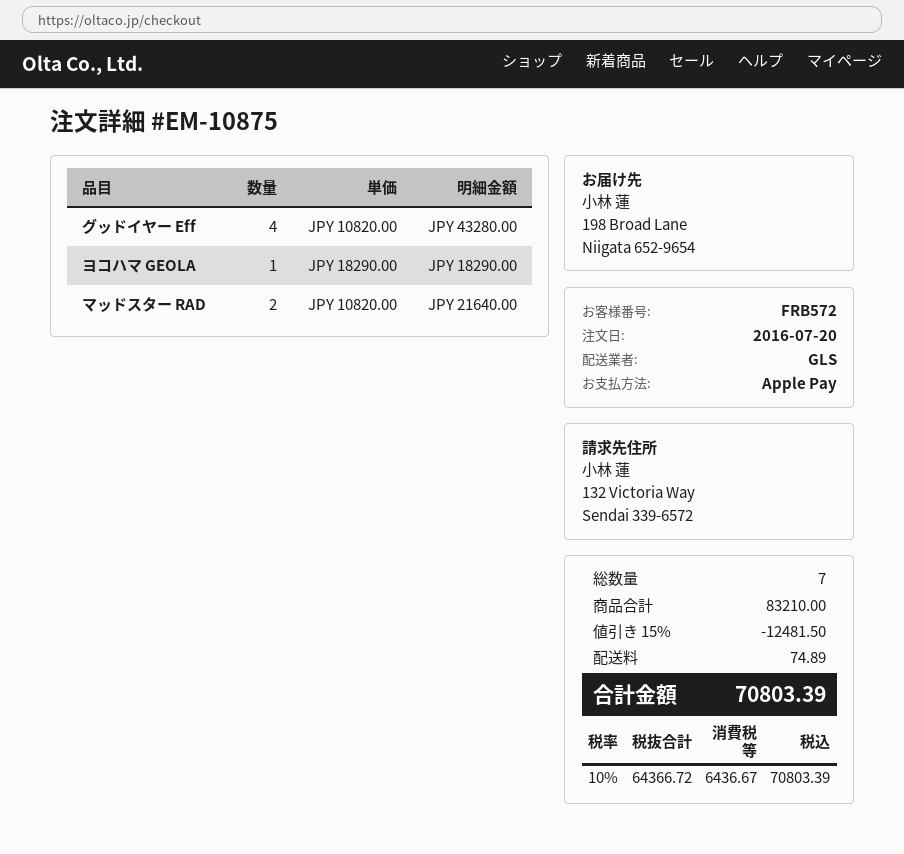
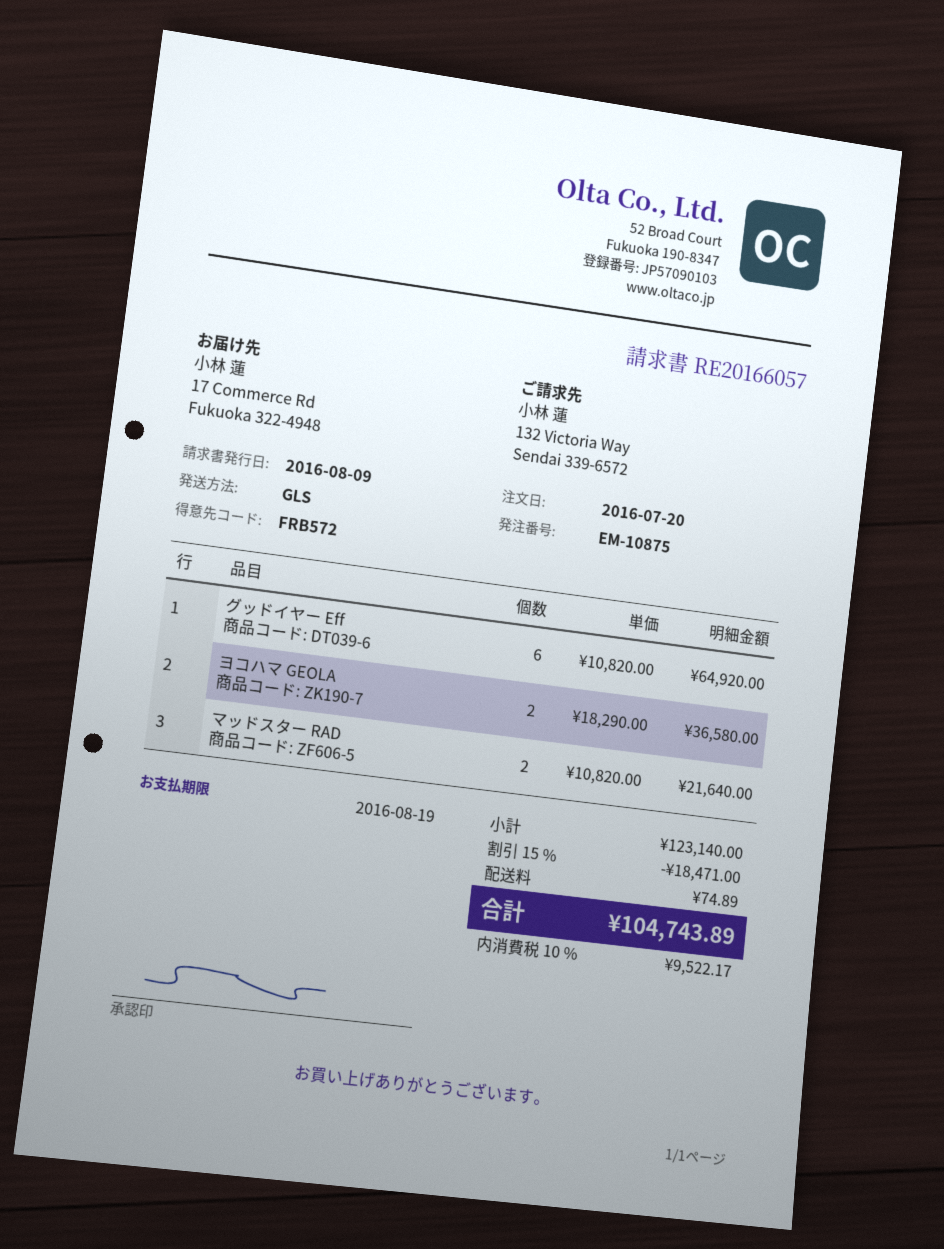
ship to: 198 Broad Lane, Niigata 652-9654 -> 17 Commerce Rd, Fukuoka 322-4948
グッドイヤー Eff: 4 x 10820.00 = 43280.00 -> 6 x 10820.00 = 64920.00
ヨコハマ GEOLA: 1 x 18290.00 = 18290.00 -> 2 x 18290.00 = 36580.00
subtotal: 83210.00 -> 123140.00
discount: 15% = 12481.50 -> 15% = 18471.00
tax: 10% = 6436.67 -> 10% = 9522.17
total: 70803.39 -> 104743.89

